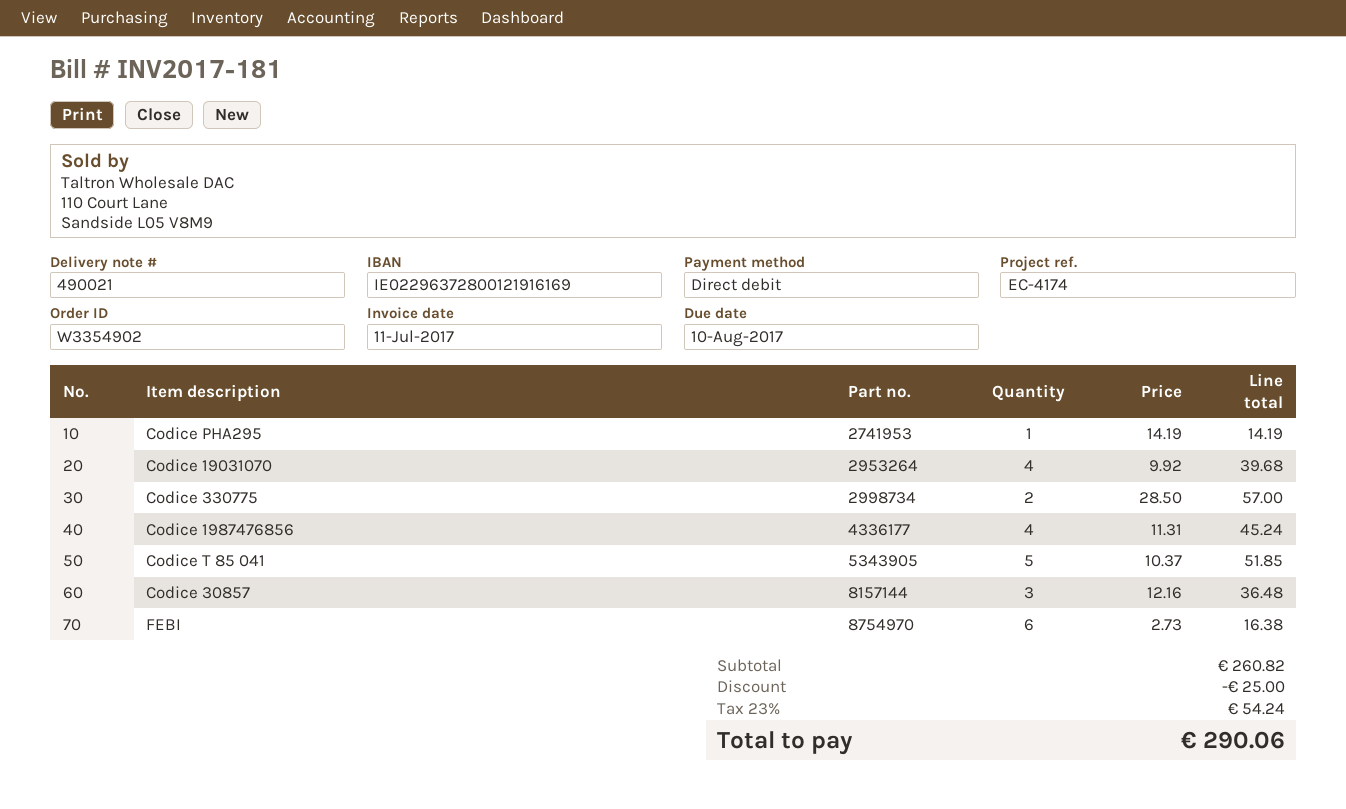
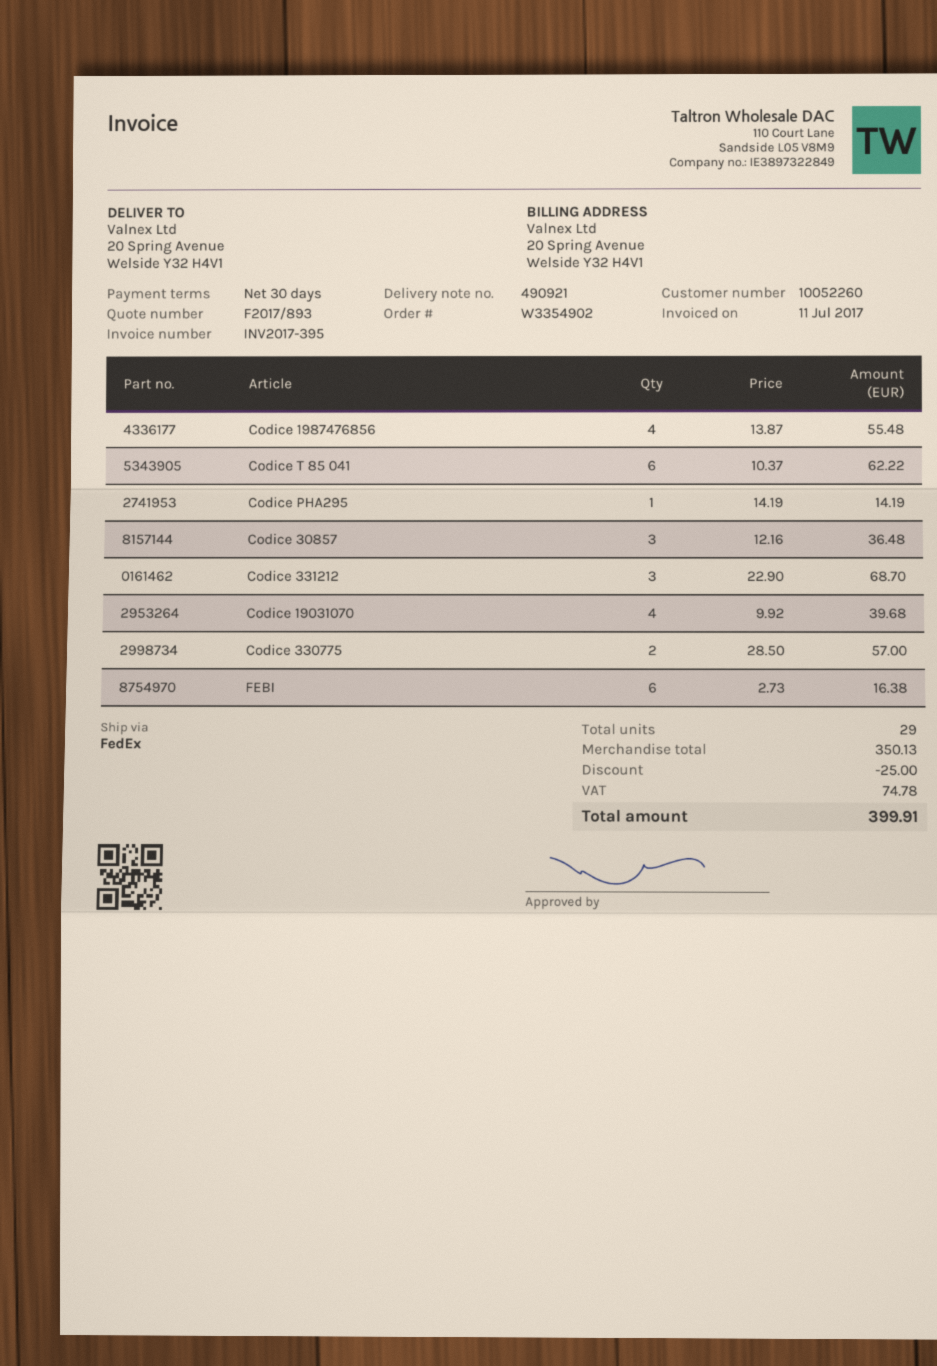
delivery note number: 490021 -> 490921
invoice number: INV2017-181 -> INV2017-395
Codice 1987476856: 4 x 11.31 = 45.24 -> 4 x 13.87 = 55.48
Codice T 85 041: 5 x 10.37 = 51.85 -> 6 x 10.37 = 62.22
Codice 331212: none -> 3 x 22.90 = 68.70
subtotal: 260.82 -> 350.13
tax: 54.24 -> 74.78
total: 290.06 -> 399.91

